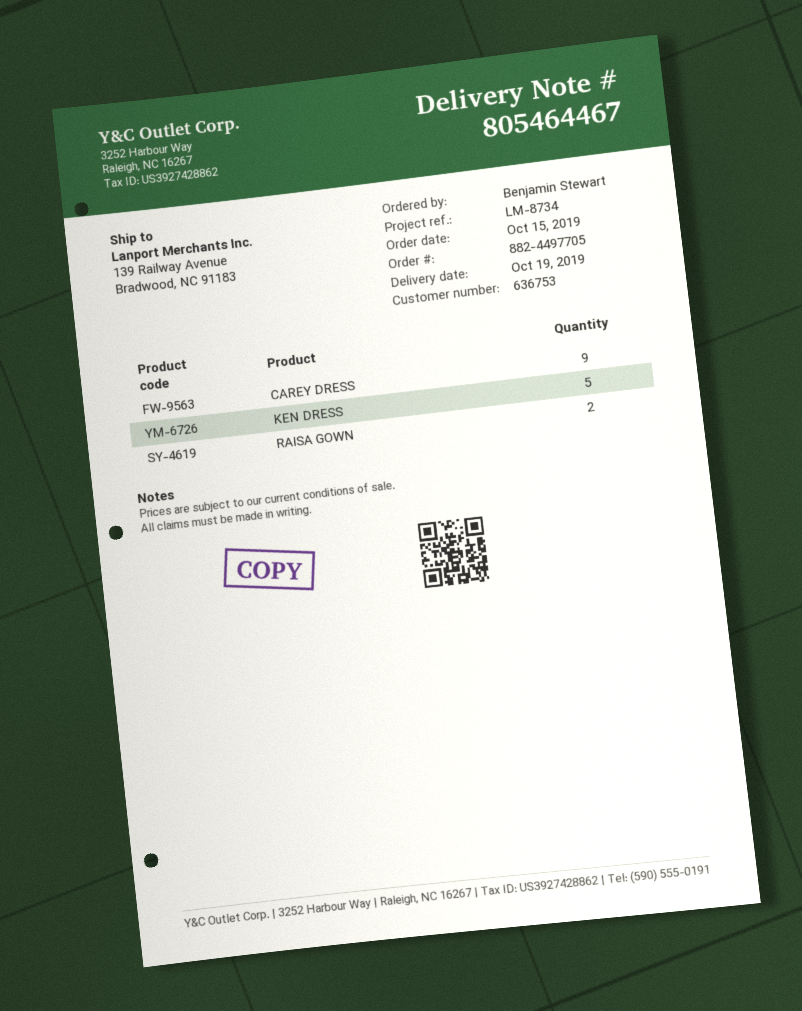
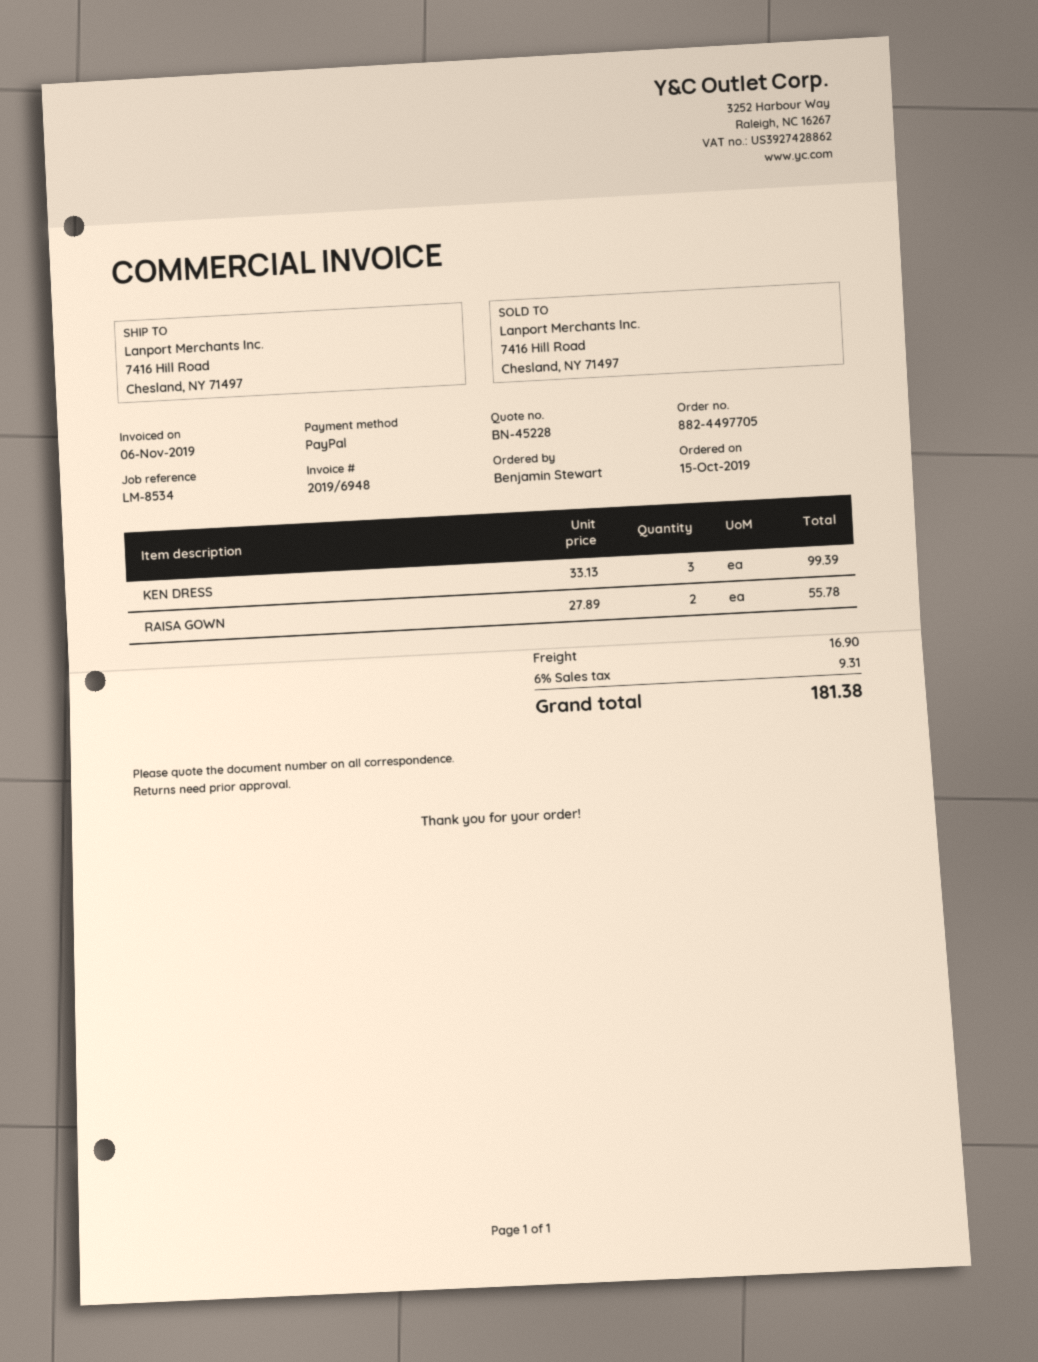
reference: LM-8734 -> LM-8534
ship to: 139 Railway Avenue, Bradwood, NC 91183 -> 7416 Hill Road, Chesland, NY 71497
CAREY DRESS: 9 -> none
KEN DRESS: 5 -> 3

